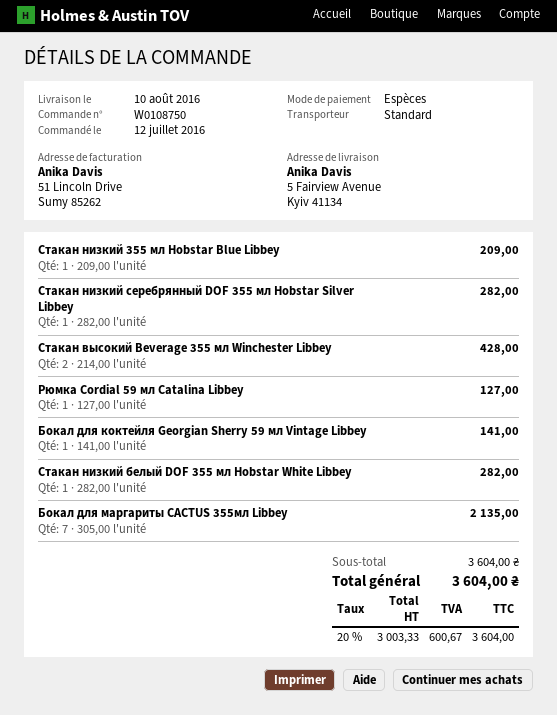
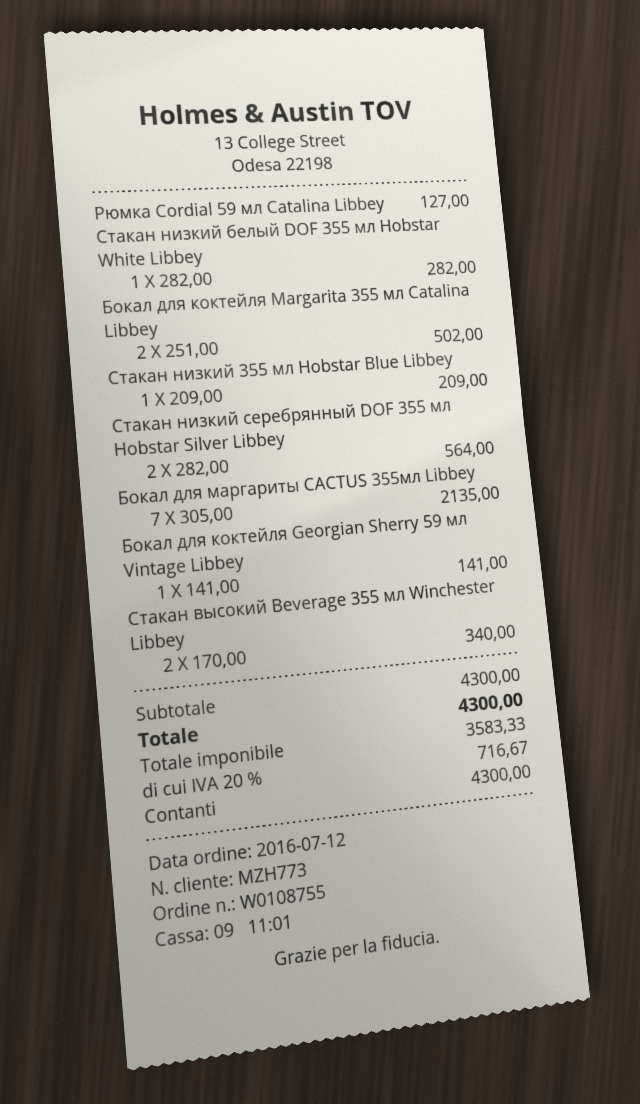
order number: W0108750 -> W0108755
Стакан низкий серебрянный DOF 355 мл Hobstar Silver Libbey: 1 x 282.00 = 282.00 -> 2 x 282.00 = 564.00
Стакан высокий Beverage 355 мл Winchester Libbey: 2 x 214.00 = 428.00 -> 2 x 170.00 = 340.00
Бокал для коктейля Margarita 355 мл Catalina Libbey: none -> 2 x 251.00 = 502.00
subtotal: 3604.00 -> 4300.00
net: 3003.33 -> 3583.33
tax: 20% = 600.67 -> 20% = 716.67
total: 3604.00 -> 4300.00

